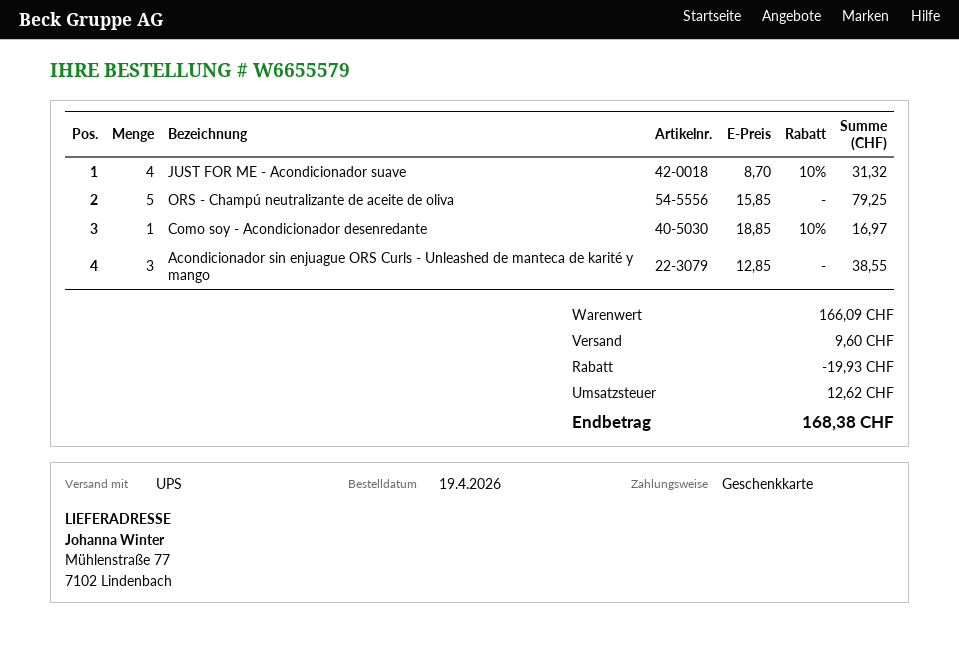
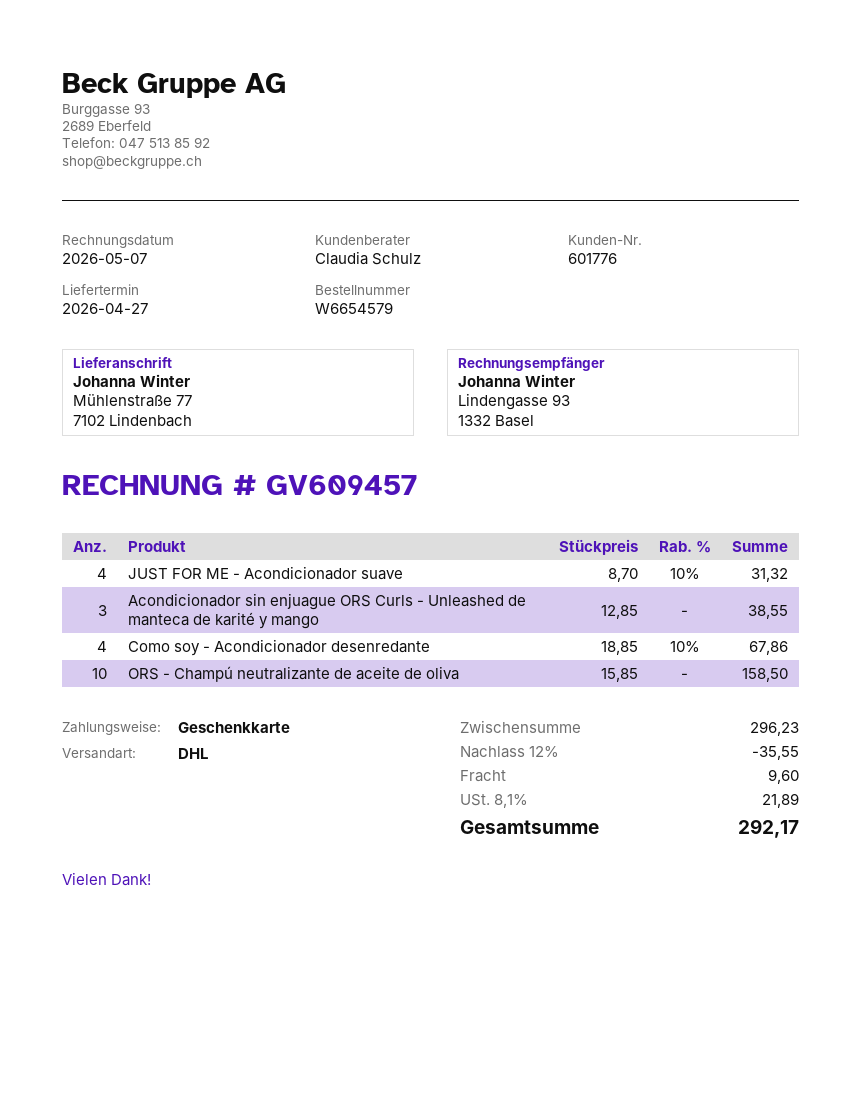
order number: W6655579 -> W6654579
shipping method: UPS -> DHL
ORS - Champú neutralizante de aceite de oliva: 5 x 15.85 = 79.25 -> 10 x 15.85 = 158.50
Como soy - Acondicionador desenredante: 1 x 18.85 - 10% = 16.97 -> 4 x 18.85 - 10% = 67.86
subtotal: 166.09 -> 296.23
discount: 19.93 -> 35.55
tax: 12.62 -> 21.89
total: 168.38 -> 292.17

